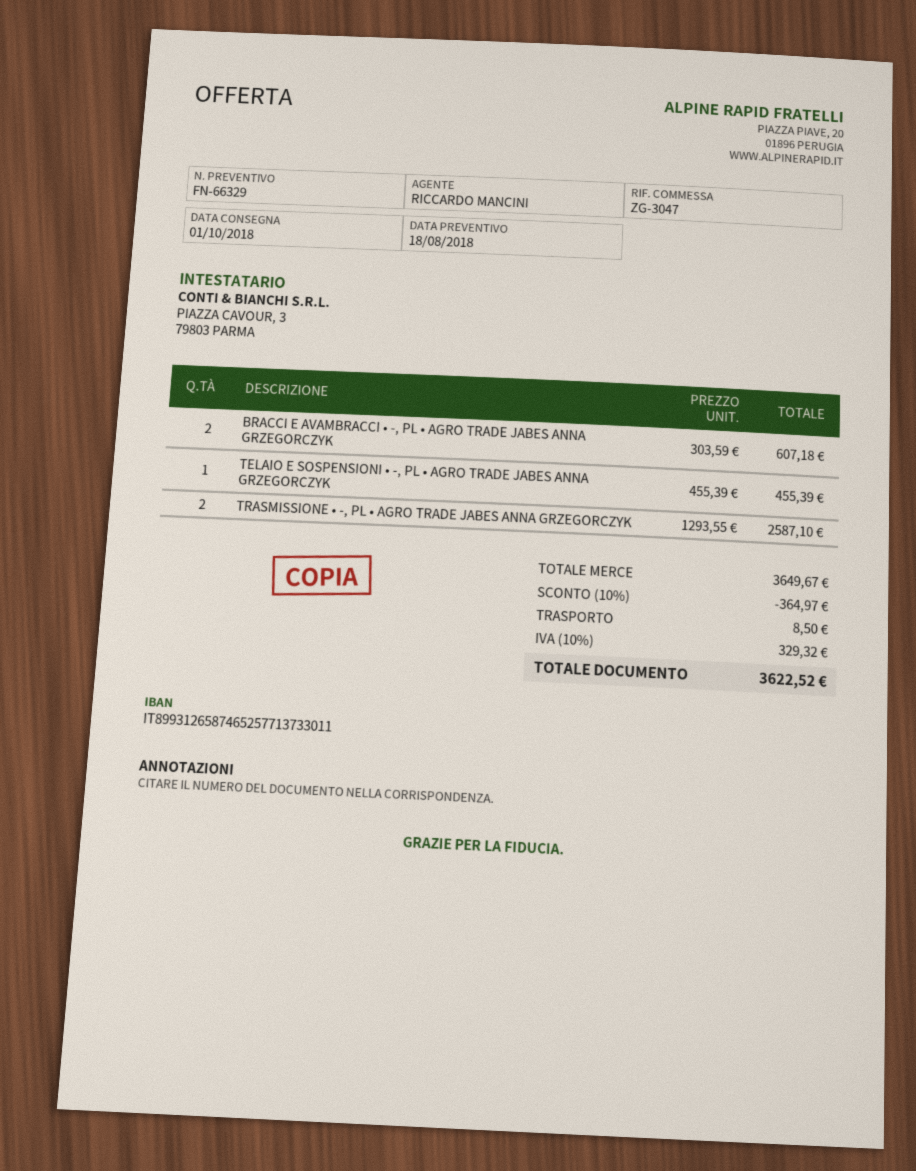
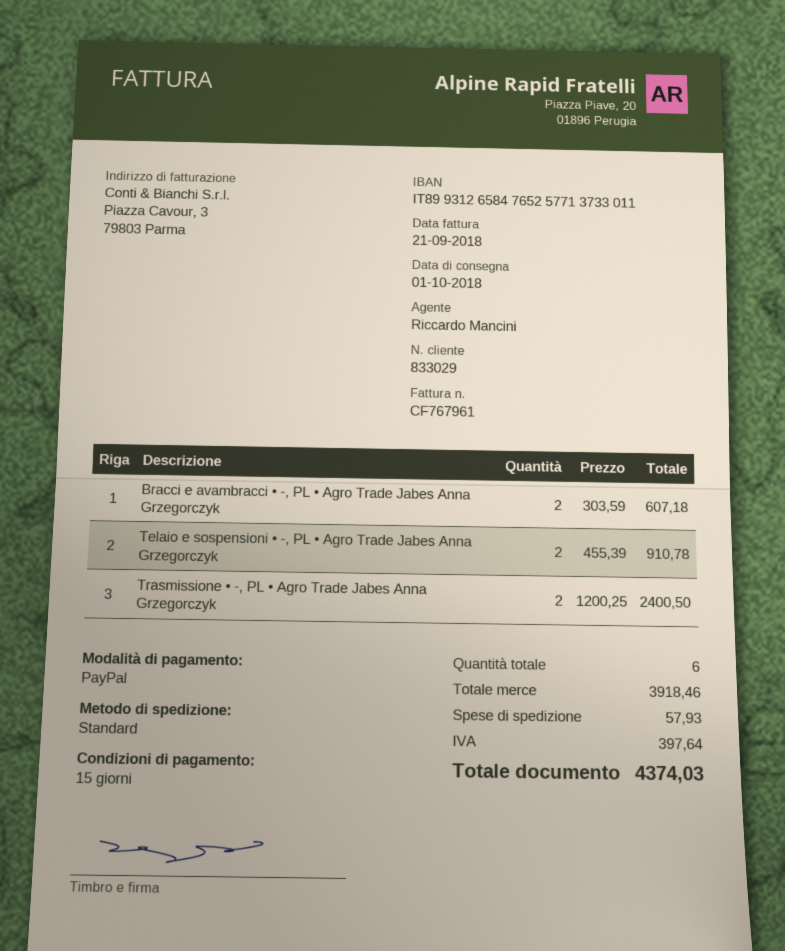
bank account: IT8993126587465257713733011 -> IT8993126584765257713733011
TELAIO E SOSPENSIONI • -, PL • AGRO TRADE JABES ANNA GRZEGORCZYK: 1 x 455.39 = 455.39 -> 2 x 455.39 = 910.78
TRASMISSIONE • -, PL • AGRO TRADE JABES ANNA GRZEGORCZYK: 2 x 1293.55 = 2587.10 -> 2 x 1200.25 = 2400.50
subtotal: 3649.67 -> 3918.46
discount: 10% = 364.97 -> none
shipping: 8.50 -> 57.93
tax: 329.32 -> 397.64
total: 3622.52 -> 4374.03

